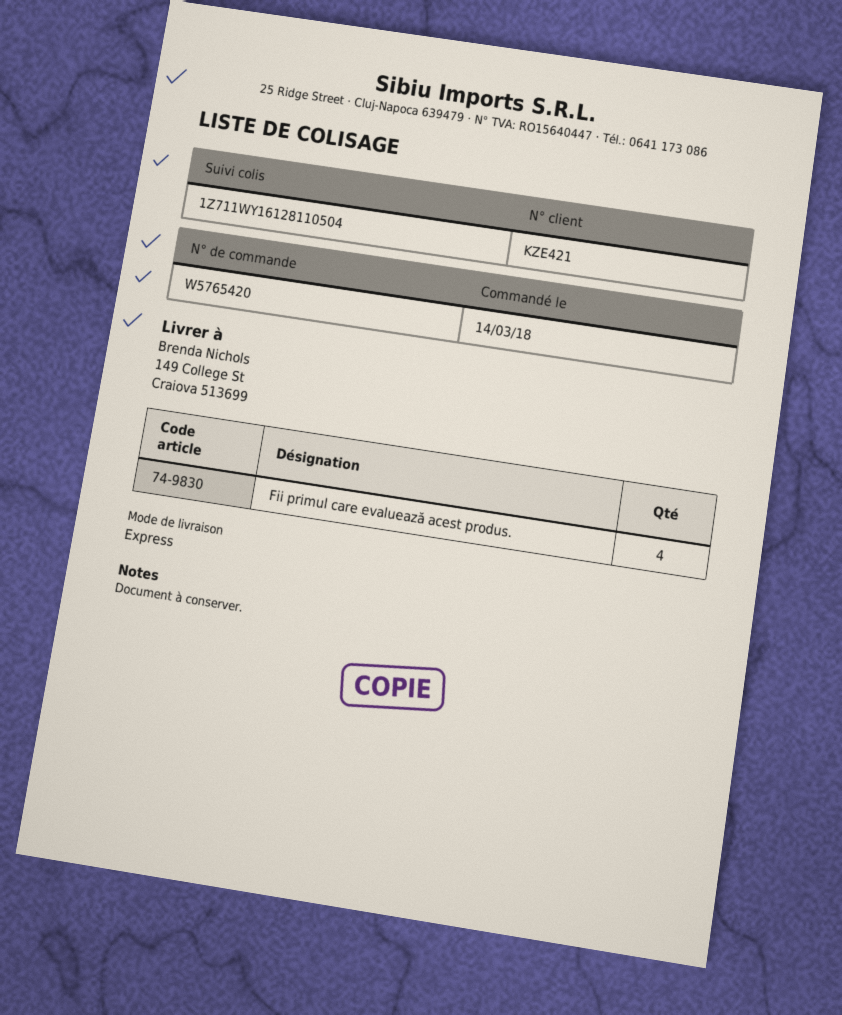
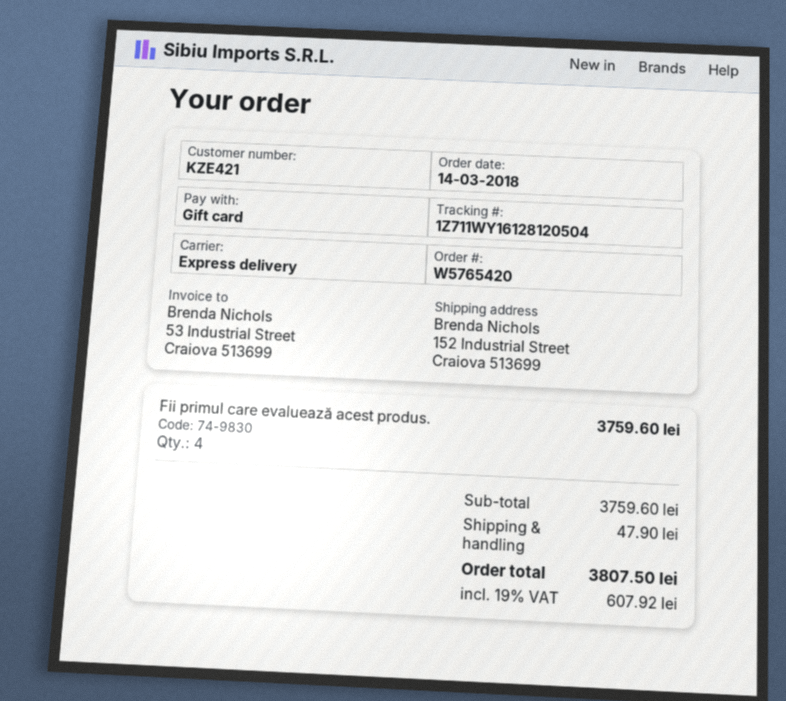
tracking number: 1Z711WY16128110504 -> 1Z711WY16128120504
ship to: 149 College St, Craiova 513699 -> 152 Industrial Street, Craiova 513699

